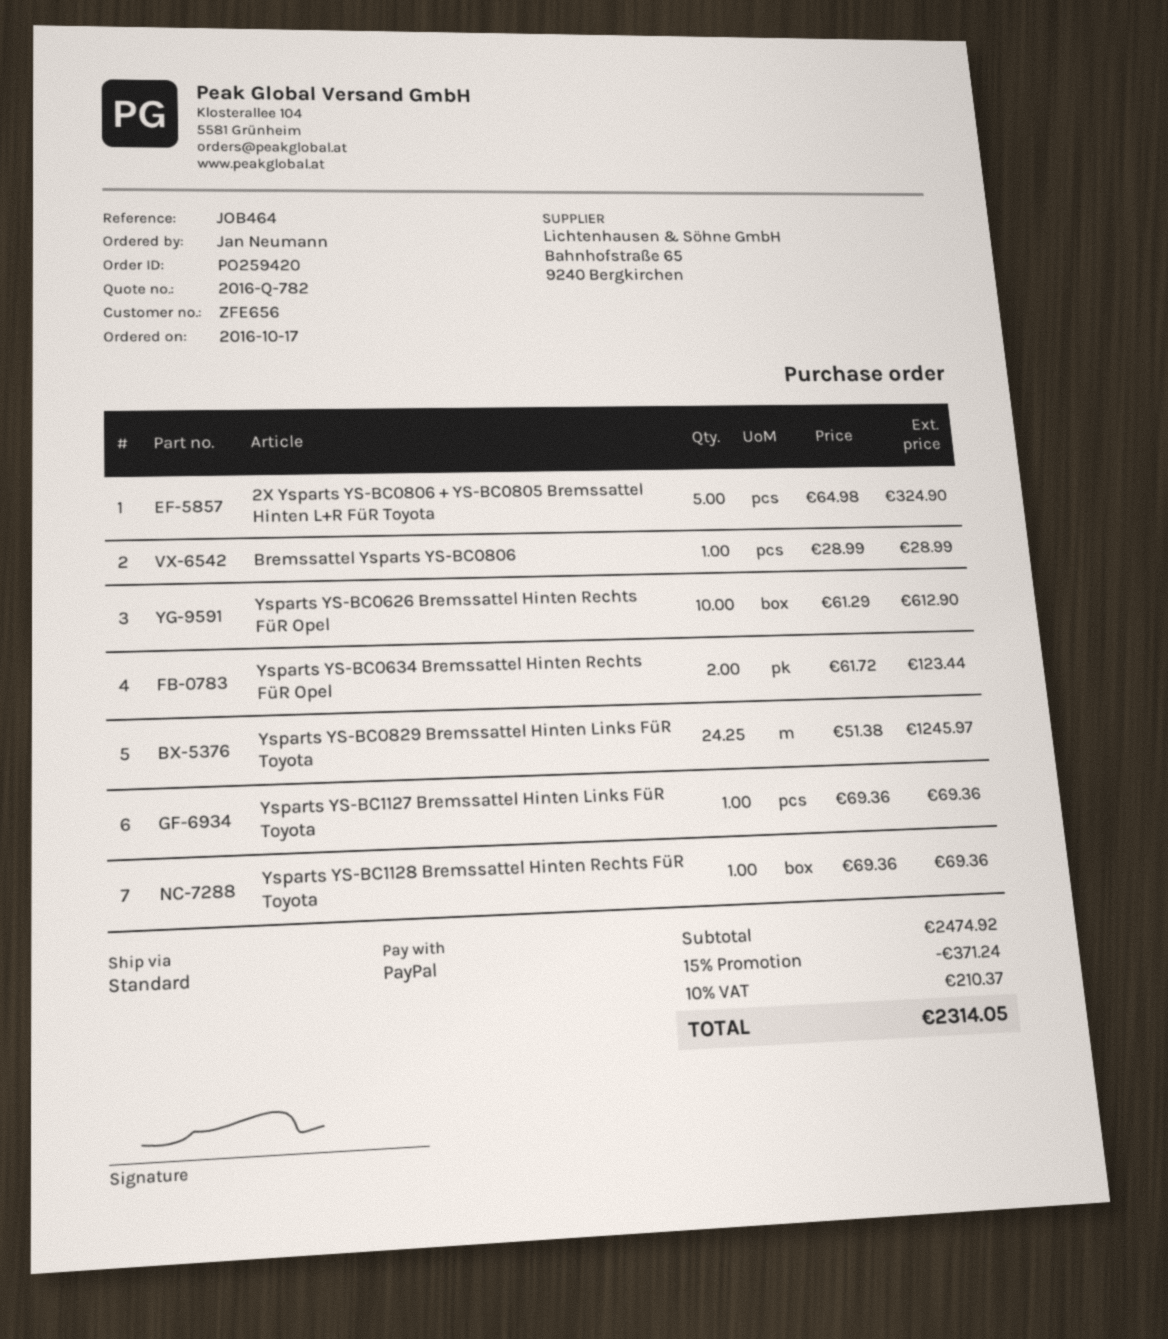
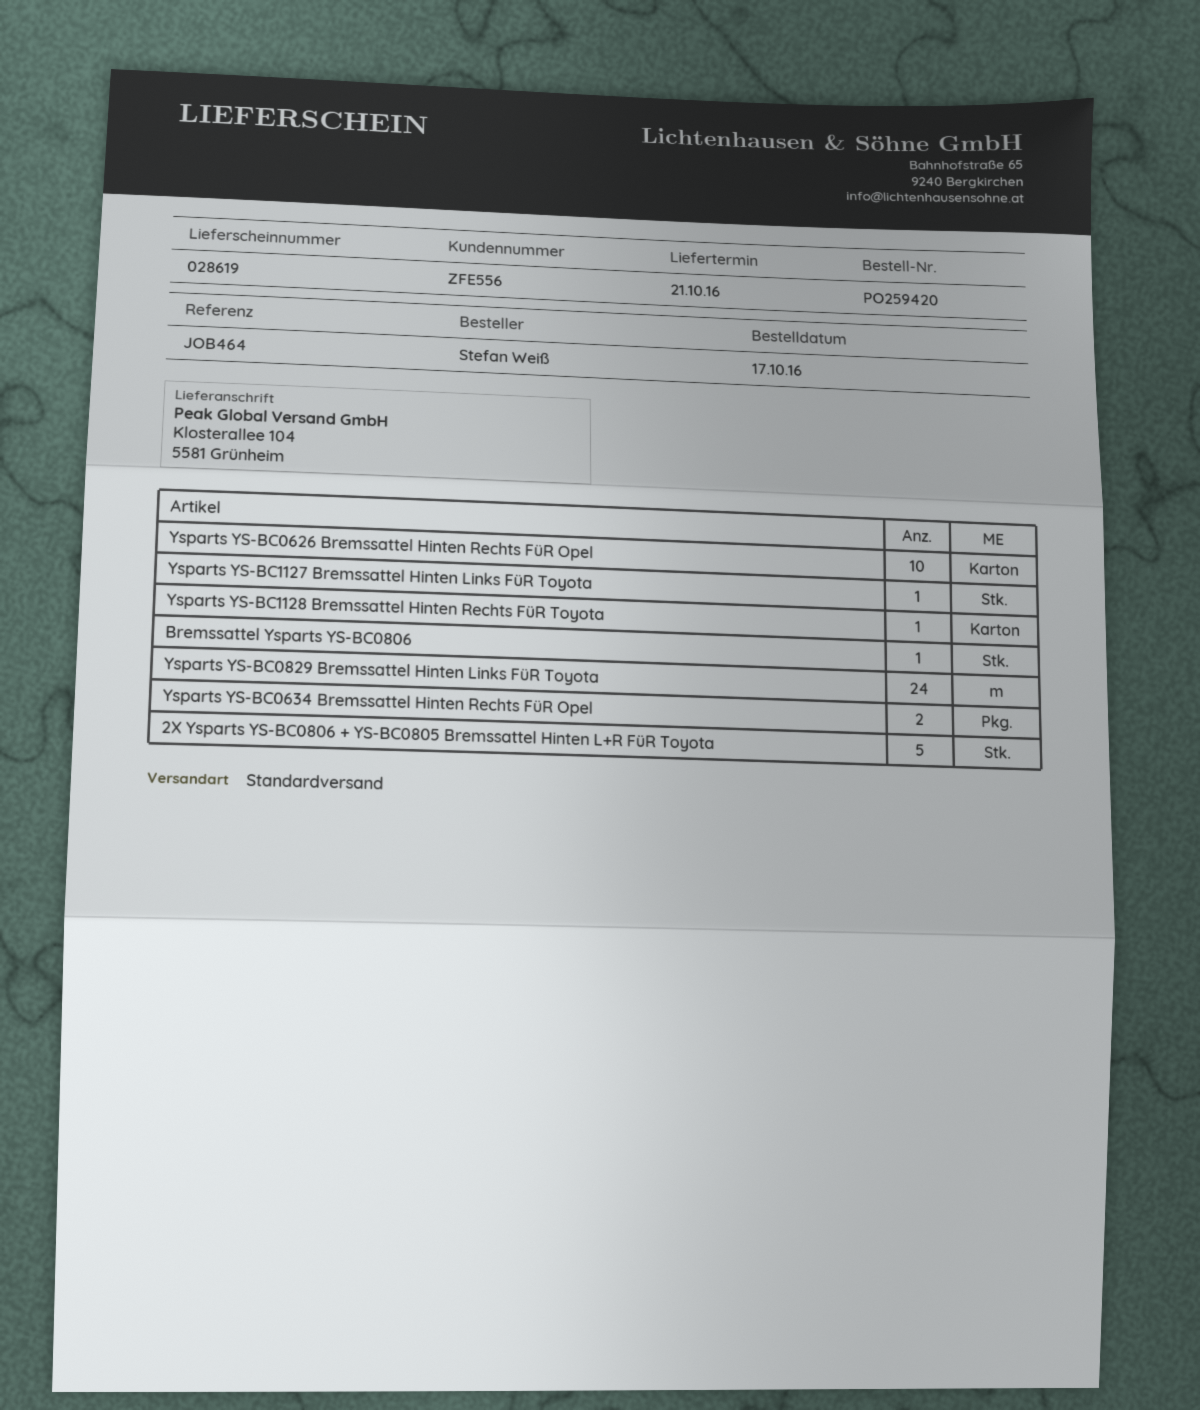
customer number: ZFE656 -> ZFE556
ordered by: Jan Neumann -> Stefan Weiß
Ysparts YS-BC0829 Bremssattel Hinten Links FüR Toyota: 24.25 -> 24

